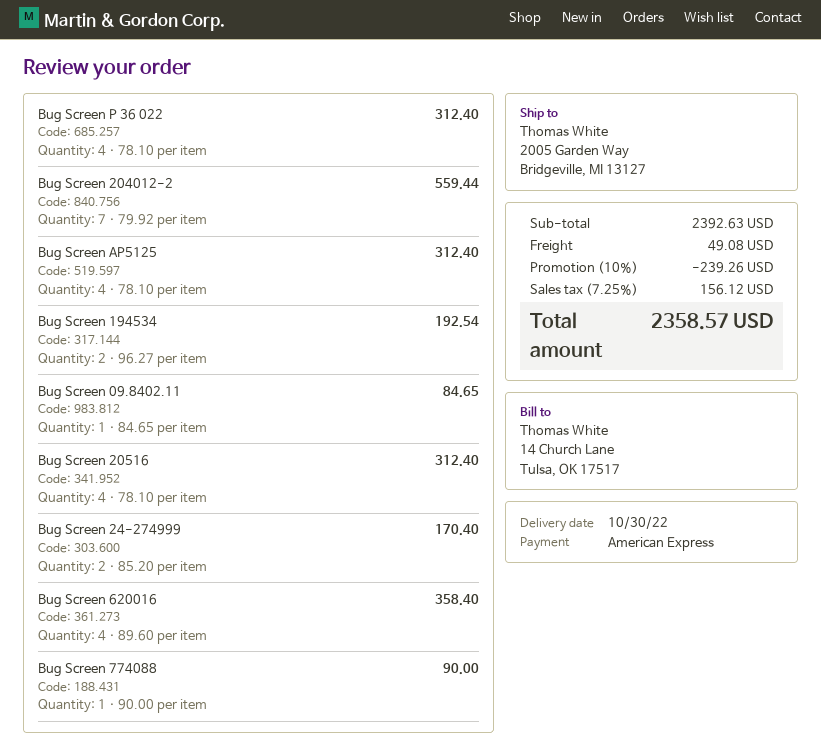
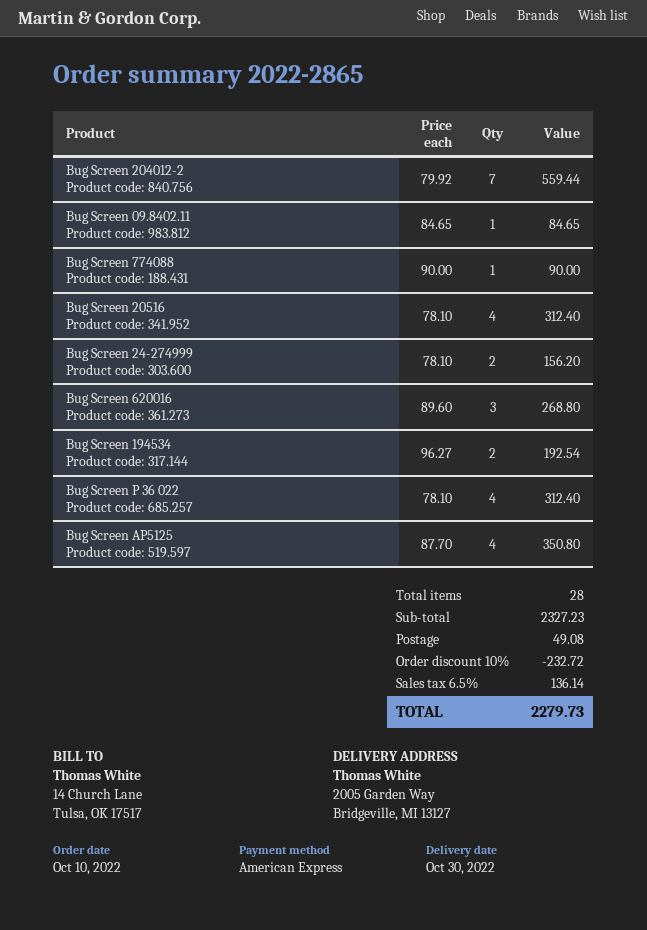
Bug Screen AP5125: 4 x 78.10 = 312.40 -> 4 x 87.70 = 350.80
Bug Screen 24-274999: 2 x 85.20 = 170.40 -> 2 x 78.10 = 156.20
Bug Screen 620016: 4 x 89.60 = 358.40 -> 3 x 89.60 = 268.80
subtotal: 2392.63 -> 2327.23
discount: 10% = 239.26 -> 10% = 232.72
tax: 7.25% = 156.12 -> 6.5% = 136.14
total: 2358.57 -> 2279.73

